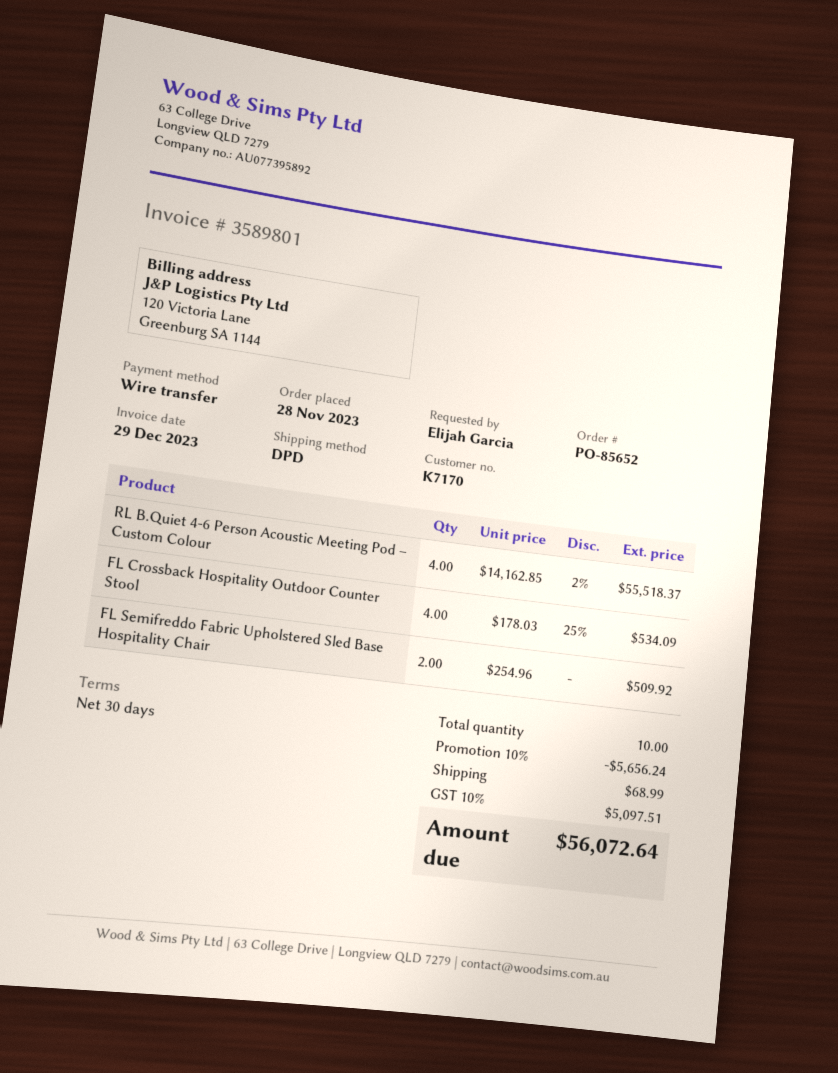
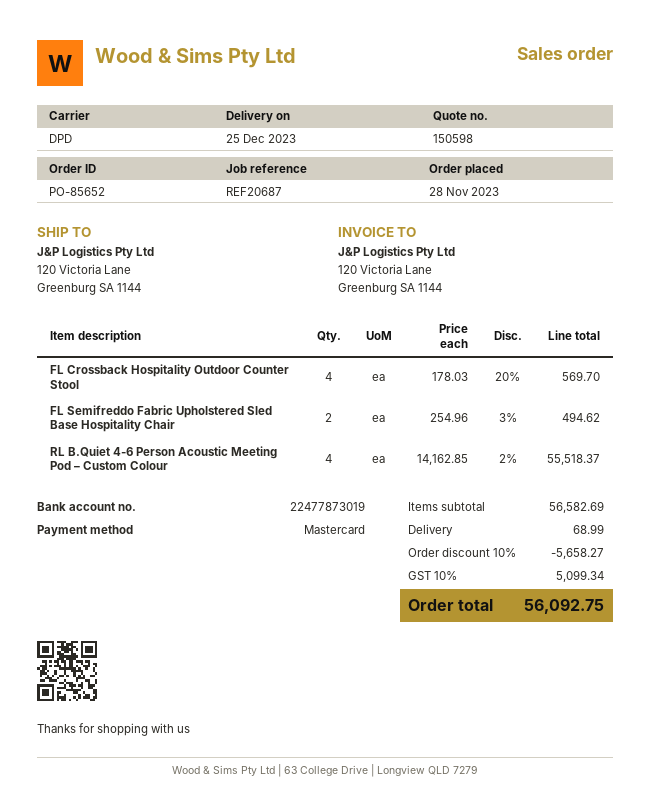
payment method: bank transfer -> Mastercard
FL Crossback Hospitality Outdoor Counter Stool: 4 x 178.03 - 25% = 534.09 -> 4 x 178.03 - 20% = 569.70
FL Semifreddo Fabric Upholstered Sled Base Hospitality Chair: 2 x 254.96 = 509.92 -> 2 x 254.96 - 3% = 494.62
discount: 10% = 5656.24 -> 10% = 5658.27
tax: 10% = 5097.51 -> 10% = 5099.34
total: 56072.64 -> 56092.75

